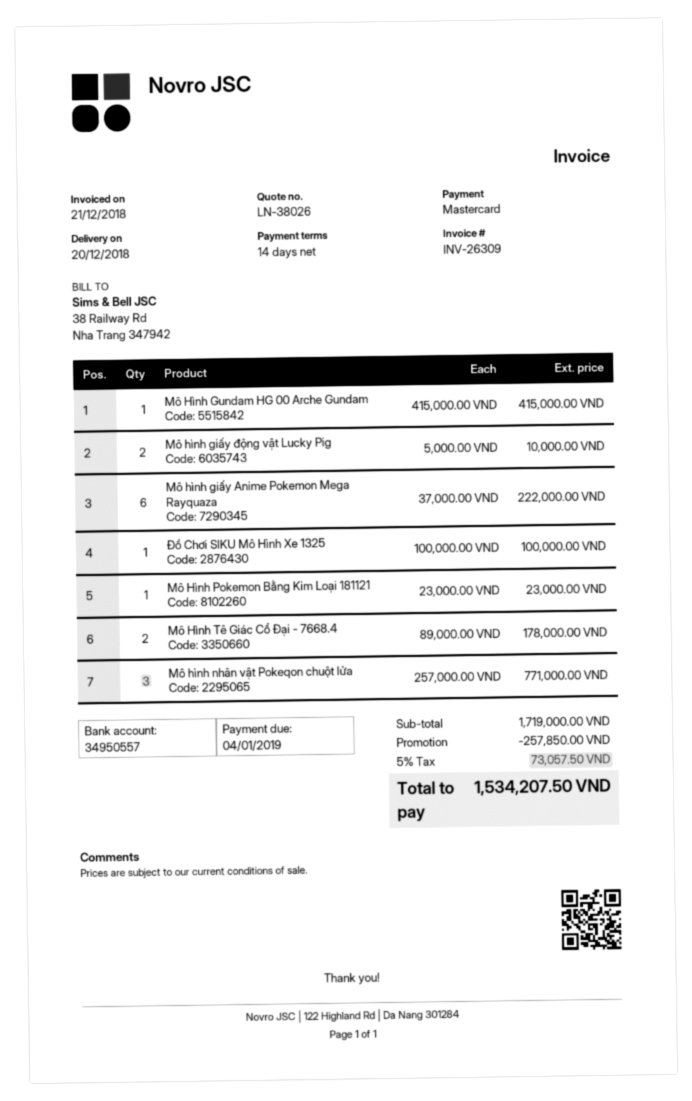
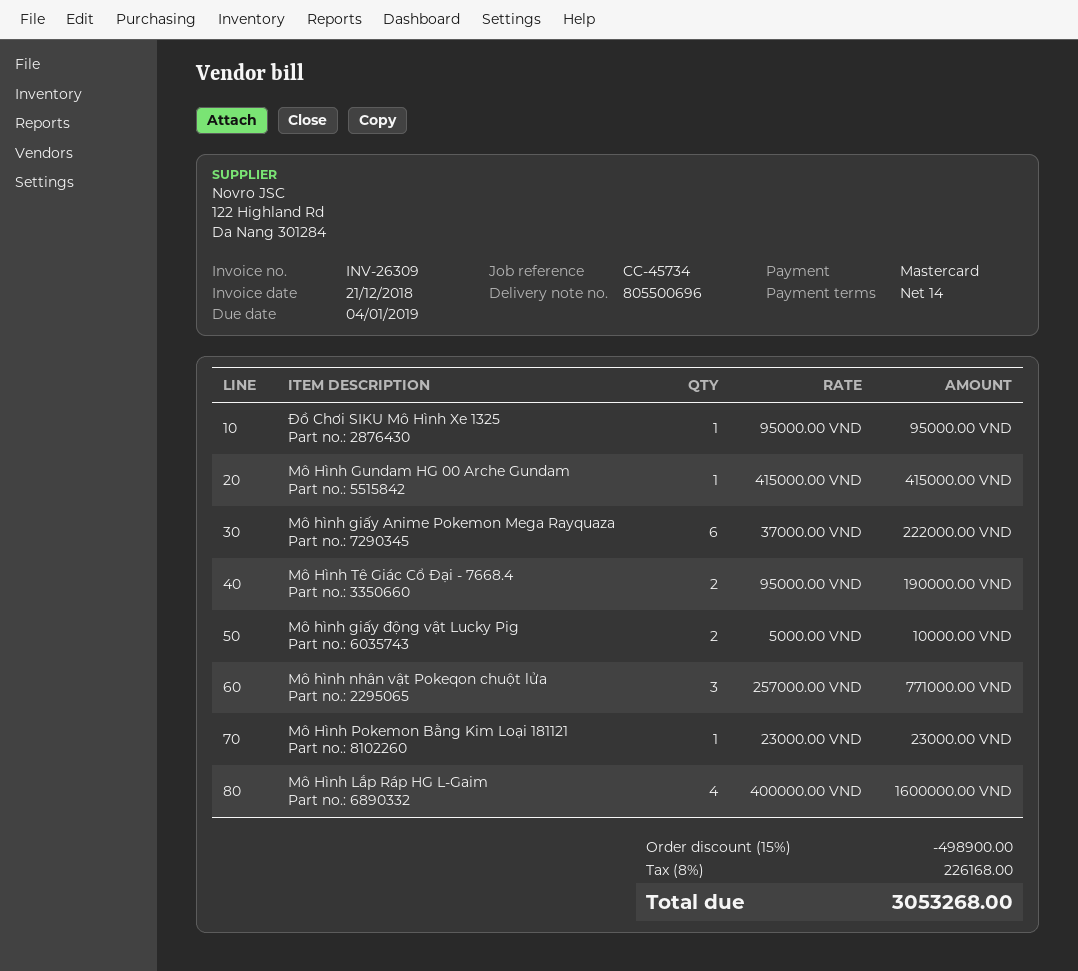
Đồ Chơi SIKU Mô Hình Xe 1325: 1 x 100000.00 = 100000.00 -> 1 x 95000.00 = 95000.00
Mô Hình Tê Giác Cổ Đại - 7668.4: 2 x 89000.00 = 178000.00 -> 2 x 95000.00 = 190000.00
Mô Hình Lắp Ráp HG L-Gaim: none -> 4 x 400000.00 = 1600000.00
discount: 257850.00 -> 498900.00
tax: 5% = 73057.50 -> 8% = 226168.00
total: 1534207.50 -> 3053268.00

